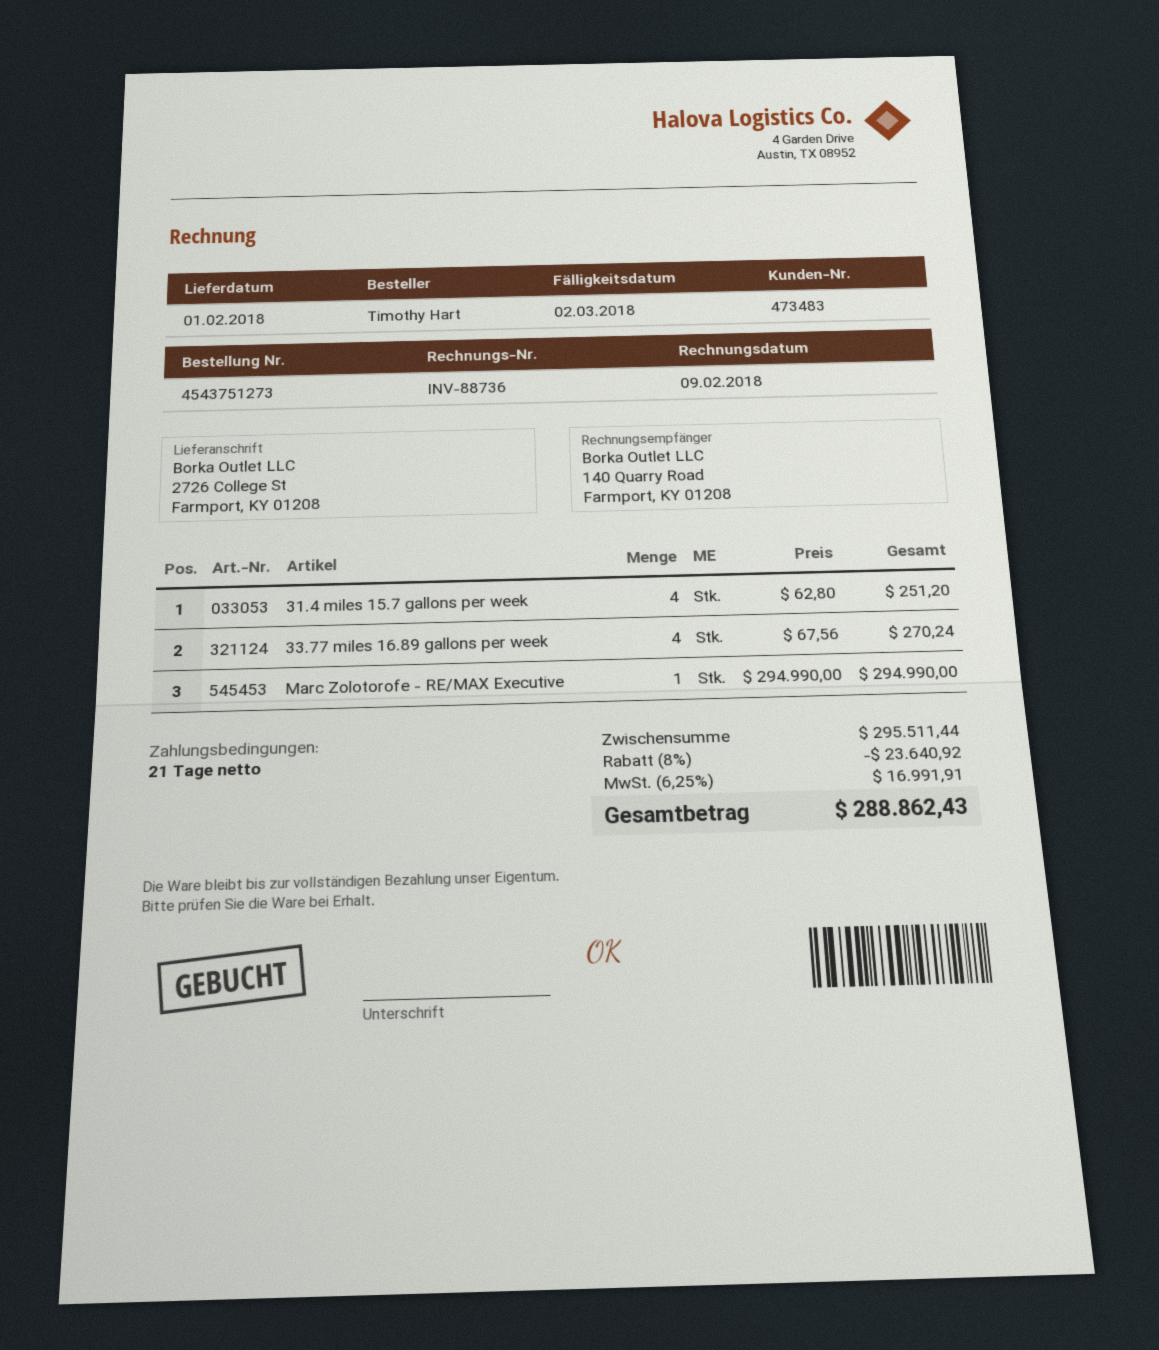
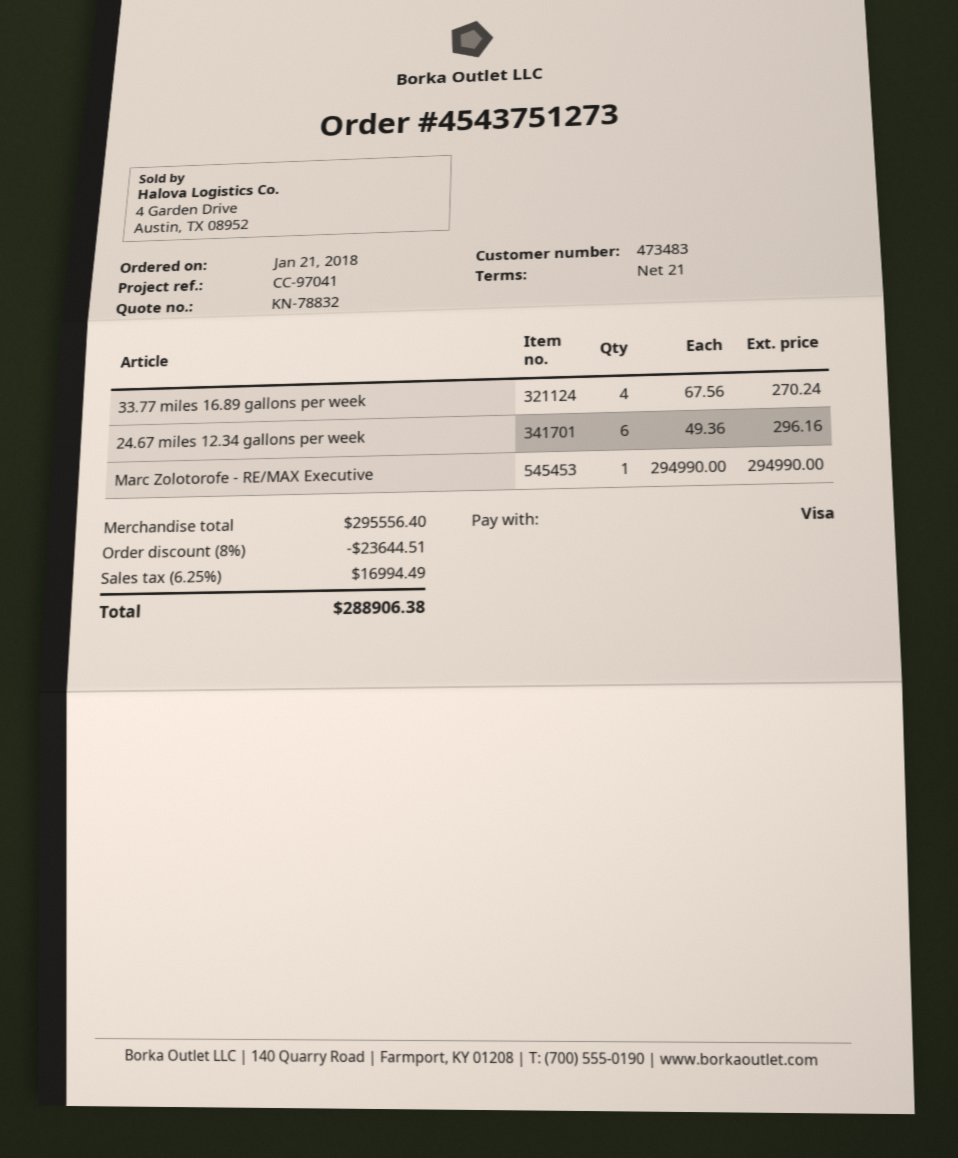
31.4 miles 15.7 gallons per week: 4 x 62.80 = 251.20 -> none
24.67 miles 12.34 gallons per week: none -> 6 x 49.36 = 296.16
subtotal: 295511.44 -> 295556.40
discount: 8% = 23640.92 -> 8% = 23644.51
tax: 6.25% = 16991.91 -> 6.25% = 16994.49
total: 288862.43 -> 288906.38

